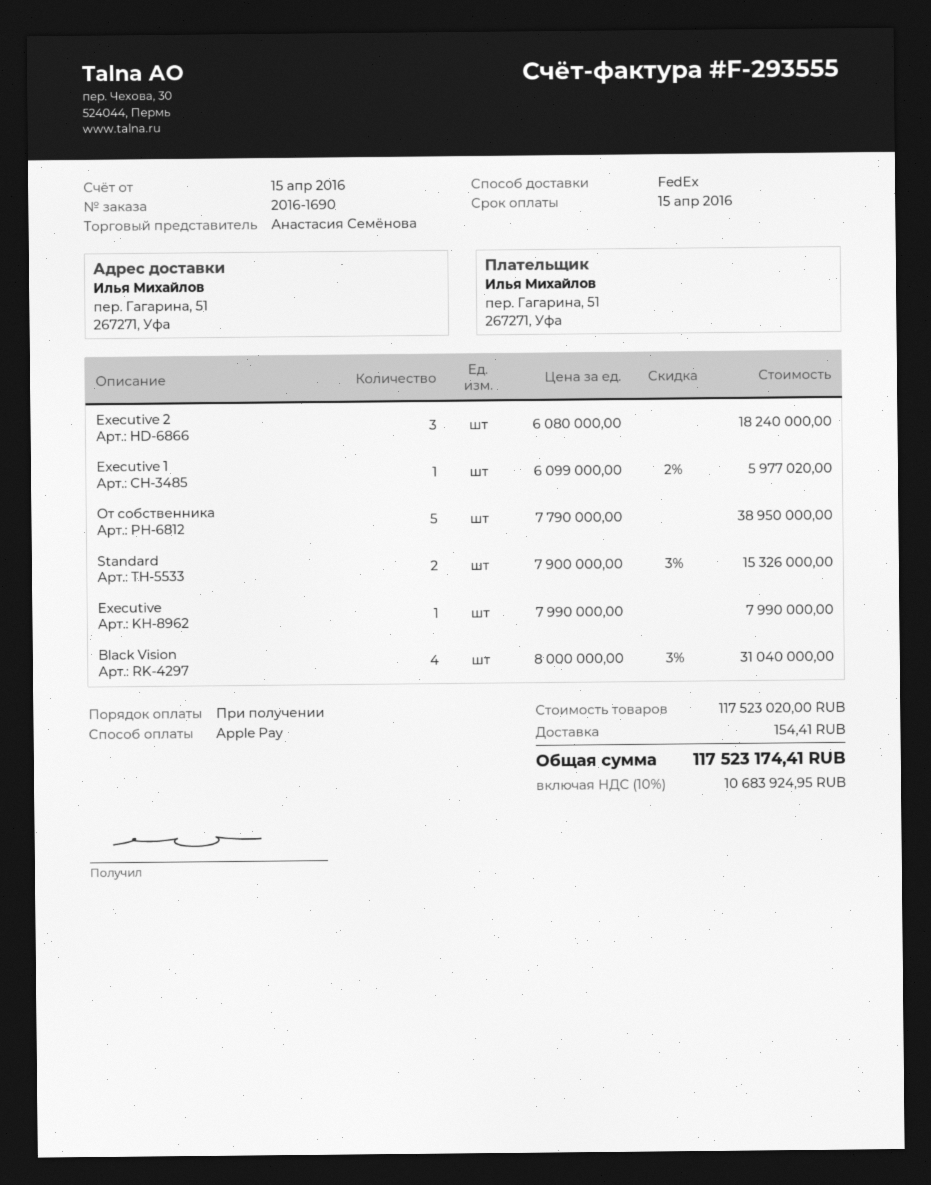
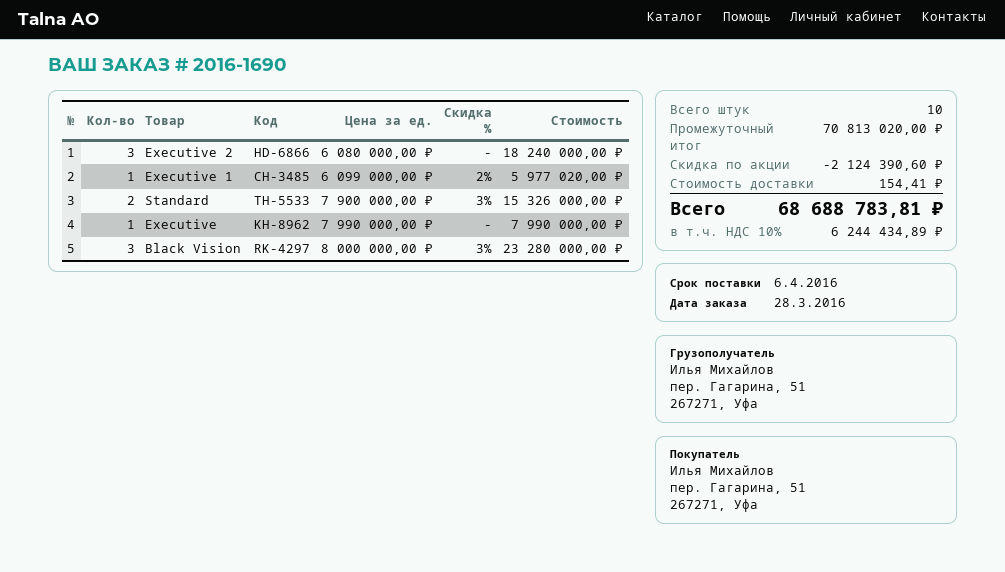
От собственника: 5 x 7790000.00 = 38950000.00 -> none
Black Vision: 4 x 8000000.00 - 3% = 31040000.00 -> 3 x 8000000.00 - 3% = 23280000.00
subtotal: 117523020.00 -> 70813020.00
discount: none -> 2124390.60
tax: 10% = 10683924.95 -> 10% = 6244434.89
total: 117523174.41 -> 68688783.81

